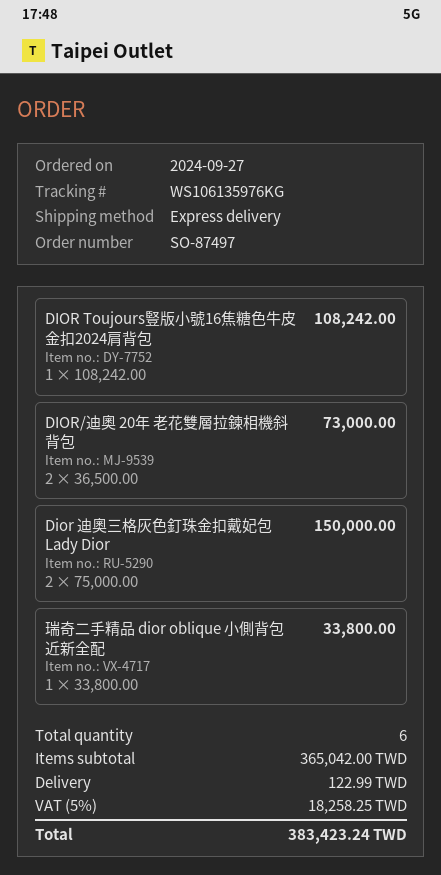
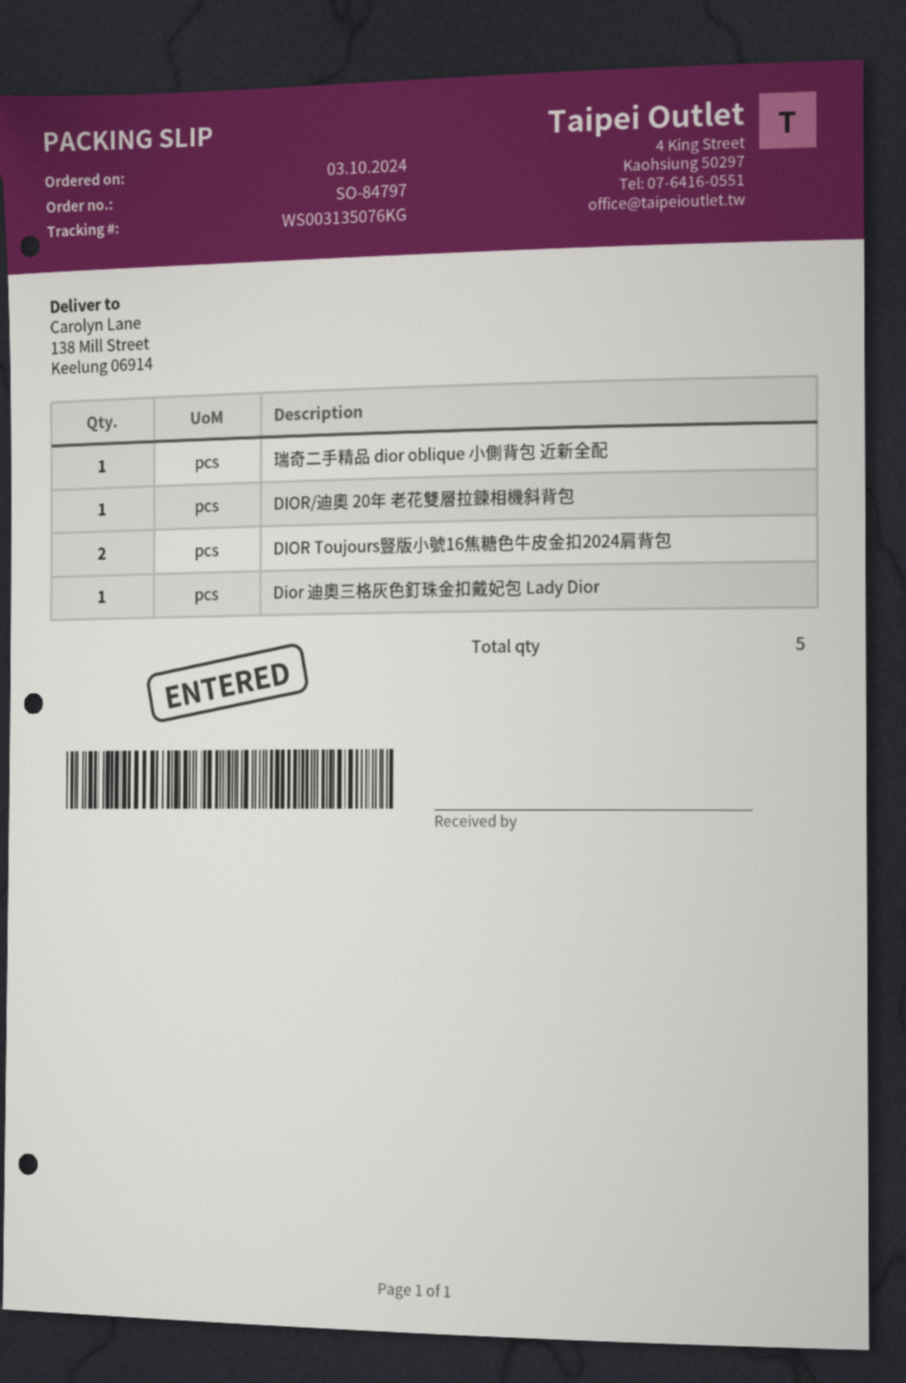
order number: SO-87497 -> SO-84797
order date: 2024-09-27 -> 2024-10-03
tracking number: WS106135976KG -> WS003135076KG
DIOR Toujours豎版小號16焦糖色牛皮金扣2024肩背包: 1 -> 2
DIOR/迪奧 20年 老花雙層拉鍊相機斜背包: 2 -> 1
Dior 迪奧三格灰色釘珠金扣戴妃包 Lady Dior: 2 -> 1
total quantity: 6 -> 5

